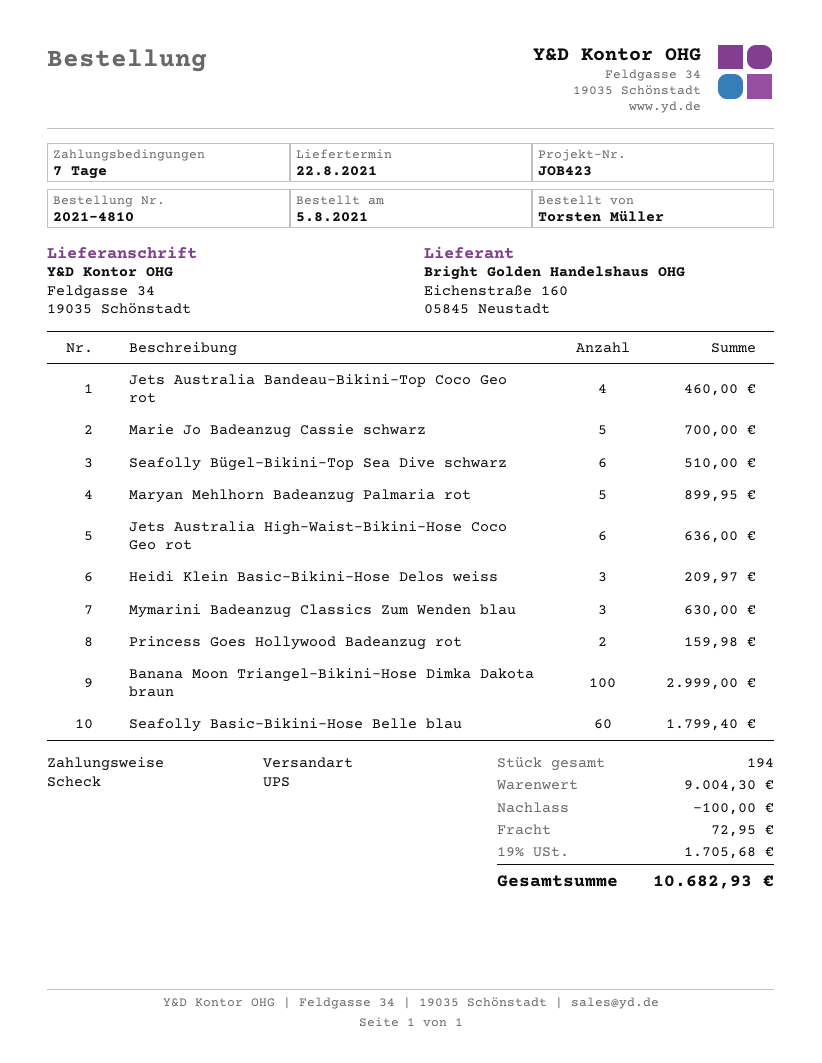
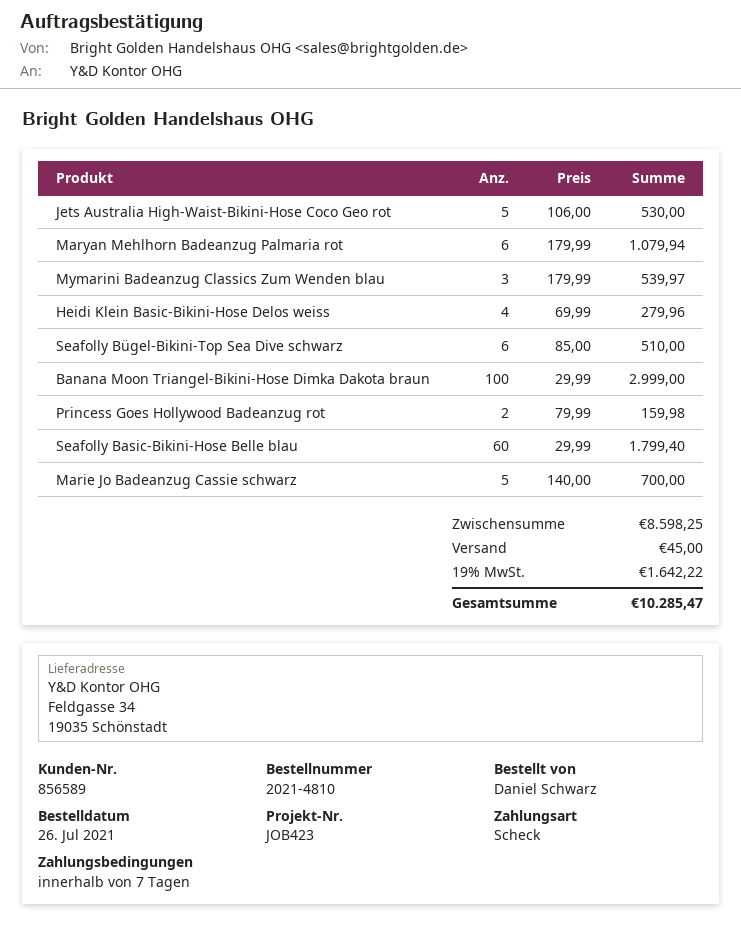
order date: 2021-08-05 -> 2021-07-26
ordered by: Torsten Müller -> Daniel Schwarz
Jets Australia Bandeau-Bikini-Top Coco Geo rot: 4 for 460.00 -> none
Maryan Mehlhorn Badeanzug Palmaria rot: 5 for 899.95 -> 6 for 1079.94
Jets Australia High-Waist-Bikini-Hose Coco Geo rot: 6 for 636.00 -> 5 for 530.00
Heidi Klein Basic-Bikini-Hose Delos weiss: 3 for 209.97 -> 4 for 279.96
Mymarini Badeanzug Classics Zum Wenden blau: 3 for 630.00 -> 3 for 539.97
subtotal: 9004.30 -> 8598.25
discount: 100.00 -> none
shipping: 72.95 -> 45.00
tax: 19% = 1705.68 -> 19% = 1642.22
total: 10682.93 -> 10285.47

